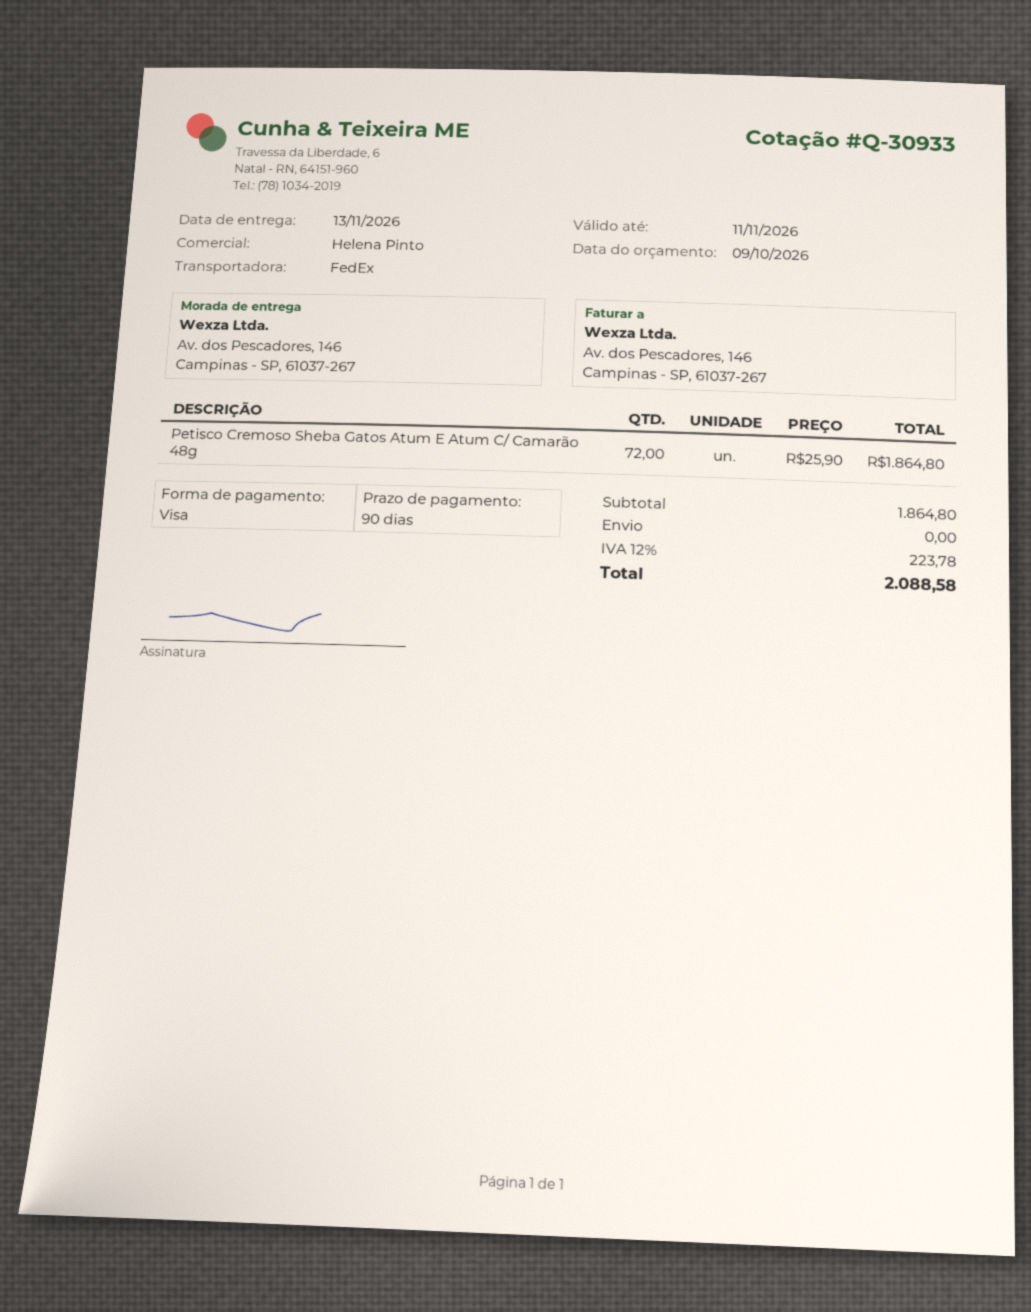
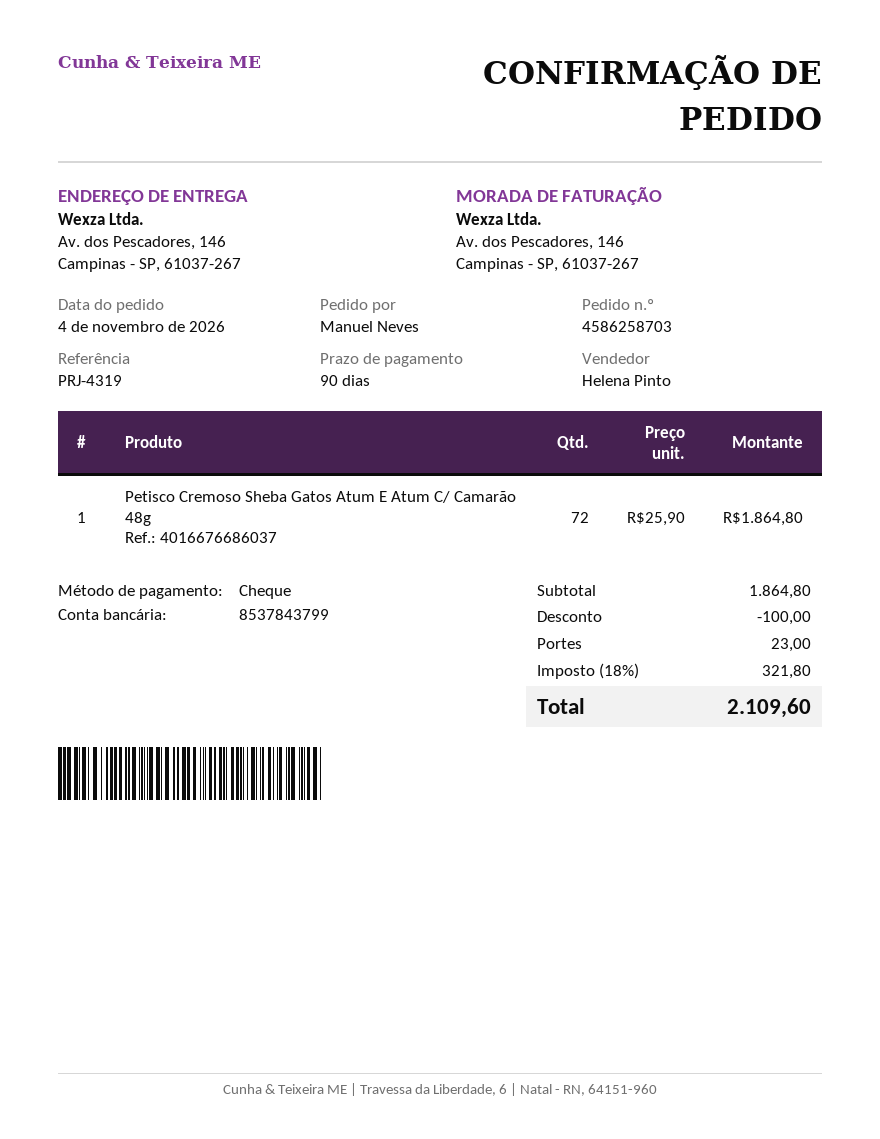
payment method: Visa -> cheque
discount: none -> 100.00
shipping: 0.00 -> 23.00
tax: 12% = 223.78 -> 18% = 321.80
total: 2088.58 -> 2109.60

